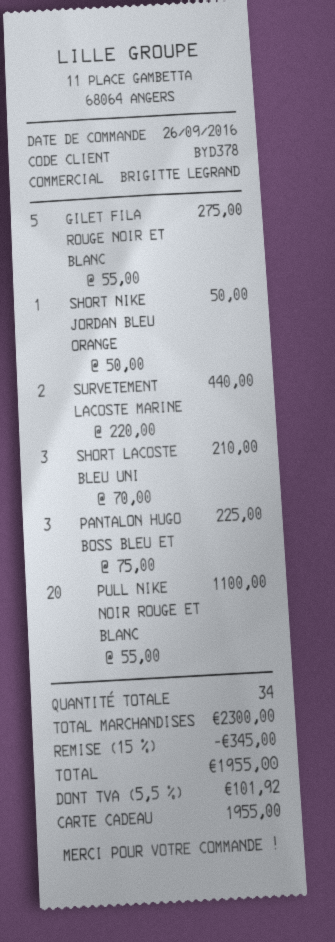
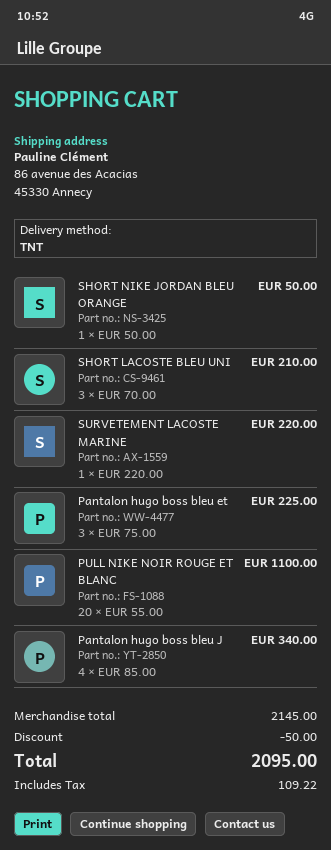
GILET FILA ROUGE NOIR ET BLANC: 5 x 55.00 = 275.00 -> none
SURVETEMENT LACOSTE MARINE: 2 x 220.00 = 440.00 -> 1 x 220.00 = 220.00
Pantalon hugo boss bleu J: none -> 4 x 85.00 = 340.00
subtotal: 2300.00 -> 2145.00
discount: 345.00 -> 50.00
tax: 101.92 -> 109.22
total: 1955.00 -> 2095.00

